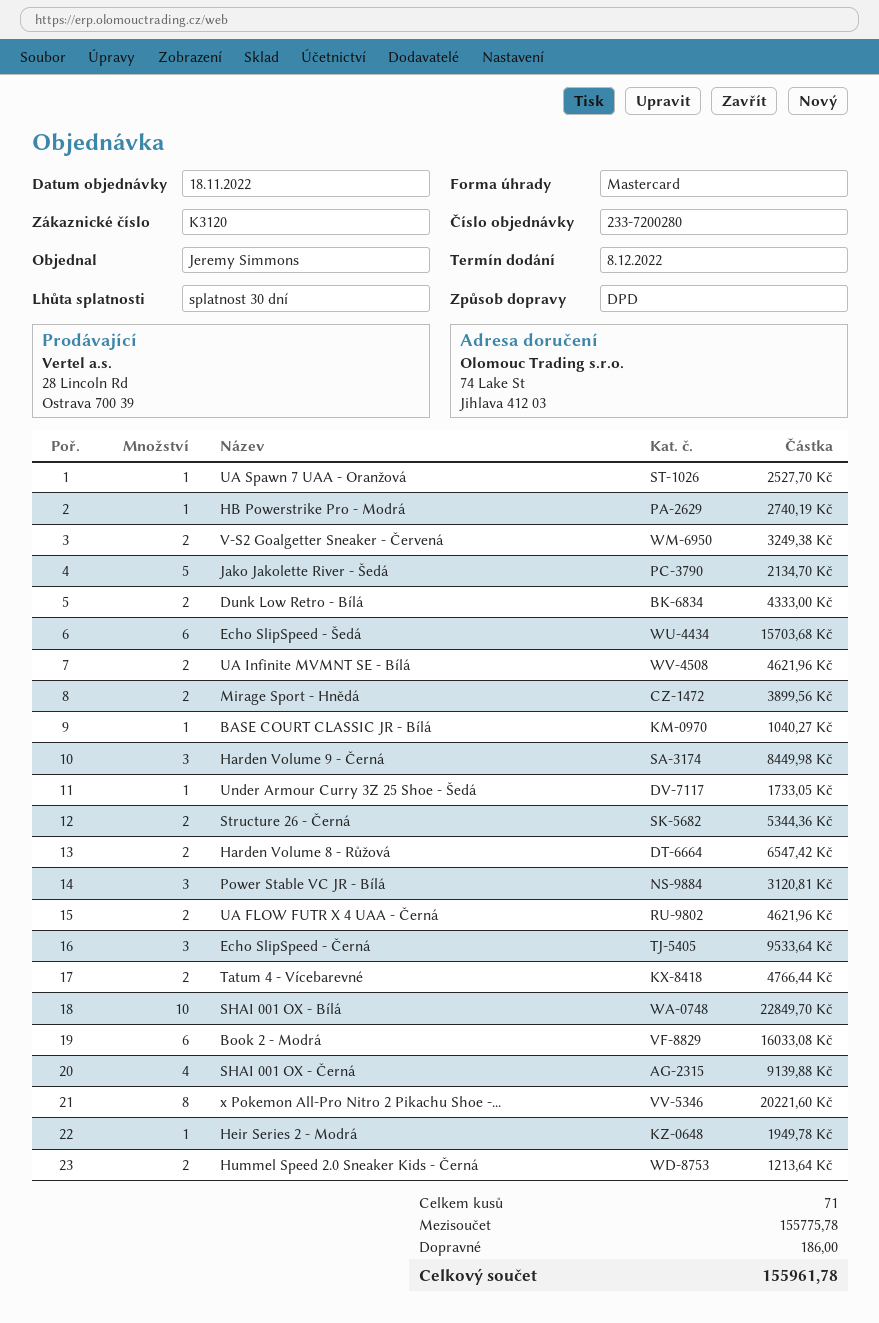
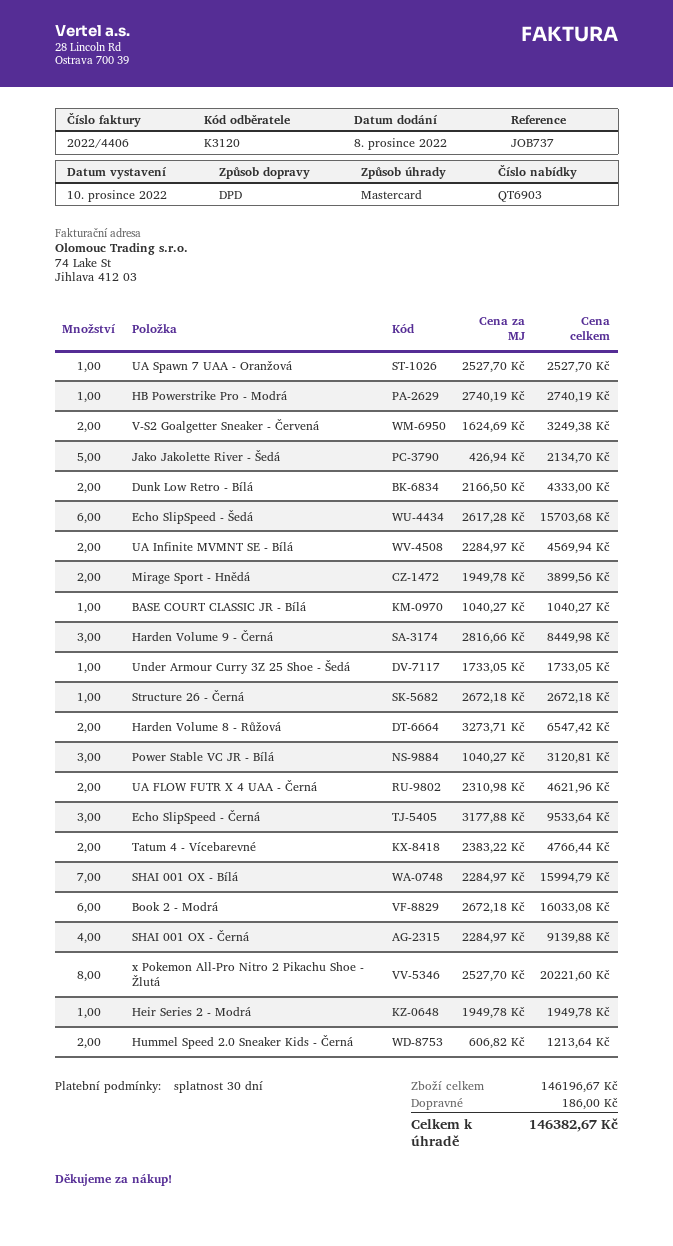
UA Infinite MVMNT SE - Bílá: 2 for 4621.96 -> 2 for 4569.94
Structure 26 - Černá: 2 for 5344.36 -> 1 for 2672.18
SHAI 001 OX - Bílá: 10 for 22849.70 -> 7 for 15994.79
subtotal: 155775.78 -> 146196.67
total: 155961.78 -> 146382.67

